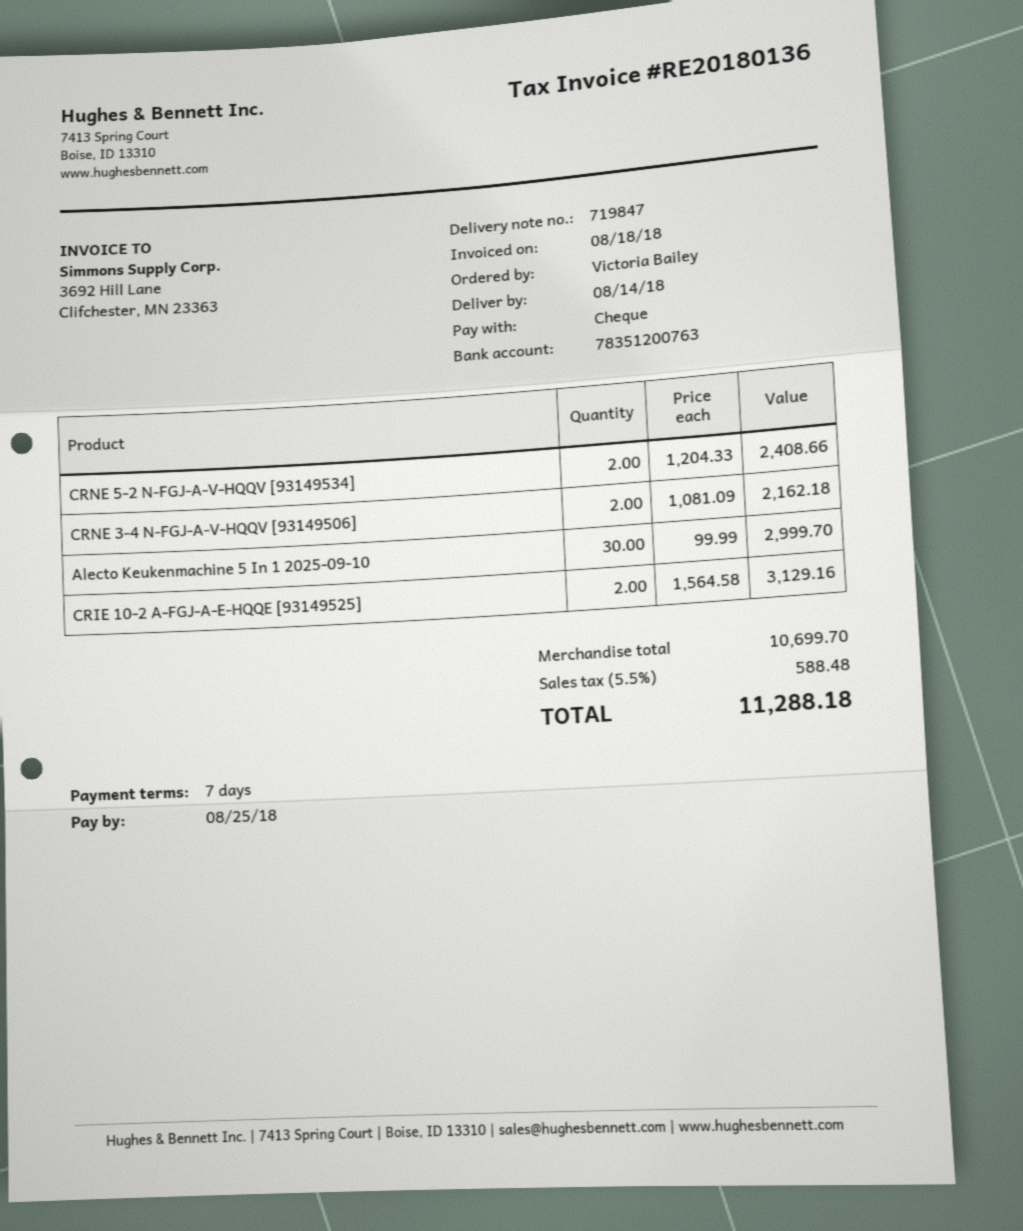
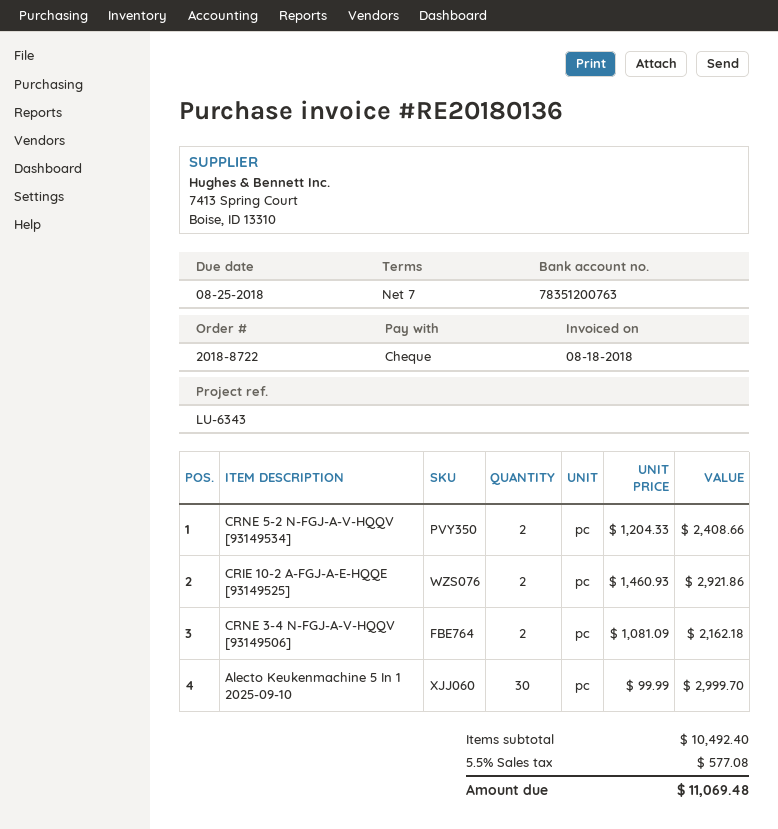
CRIE 10-2 A-FGJ-A-E-HQQE [93149525]: 2 x 1564.58 = 3129.16 -> 2 x 1460.93 = 2921.86
subtotal: 10699.70 -> 10492.40
tax: 5.5% = 588.48 -> 5.5% = 577.08
total: 11288.18 -> 11069.48

